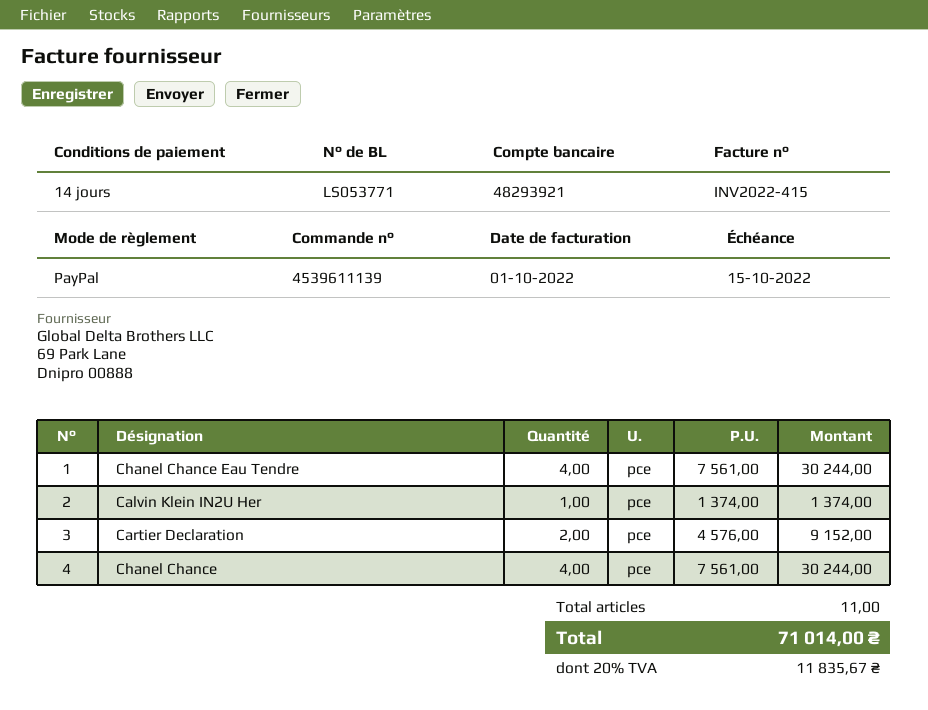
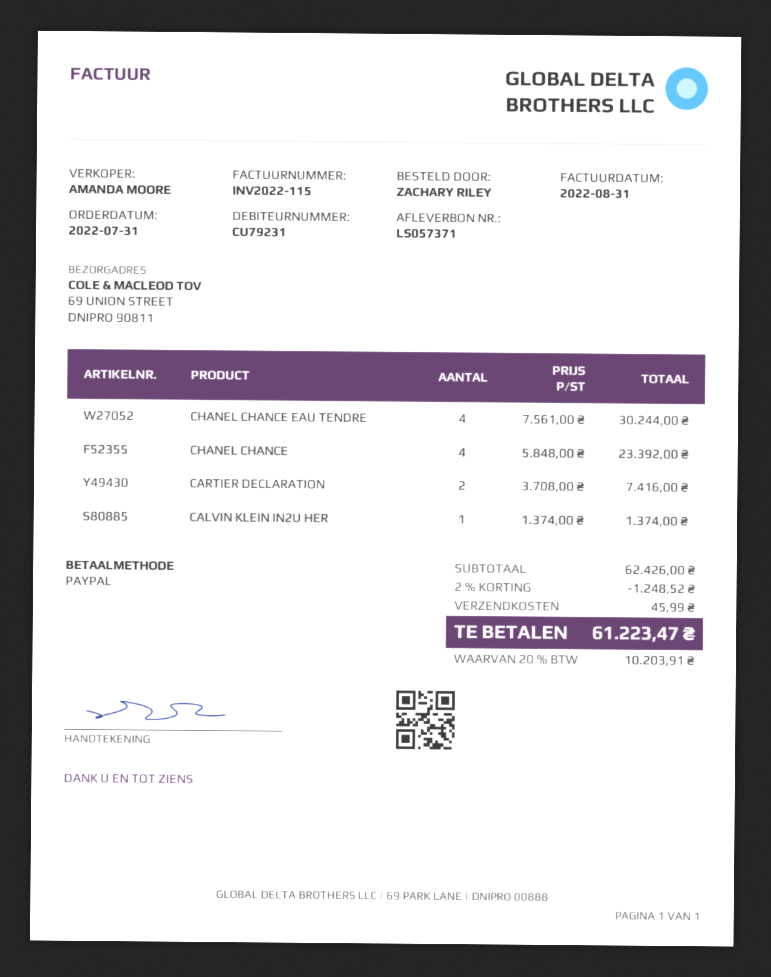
delivery note number: LS053771 -> LS057371
invoice number: INV2022-415 -> INV2022-115
invoice date: 2022-10-01 -> 2022-08-31
Cartier Declaration: 2 x 4576.00 = 9152.00 -> 2 x 3708.00 = 7416.00
Chanel Chance: 4 x 7561.00 = 30244.00 -> 4 x 5848.00 = 23392.00
discount: none -> 2% = 1248.52
shipping: none -> 45.99
tax: 20% = 11835.67 -> 20% = 10203.91
total: 71014.00 -> 61223.47

